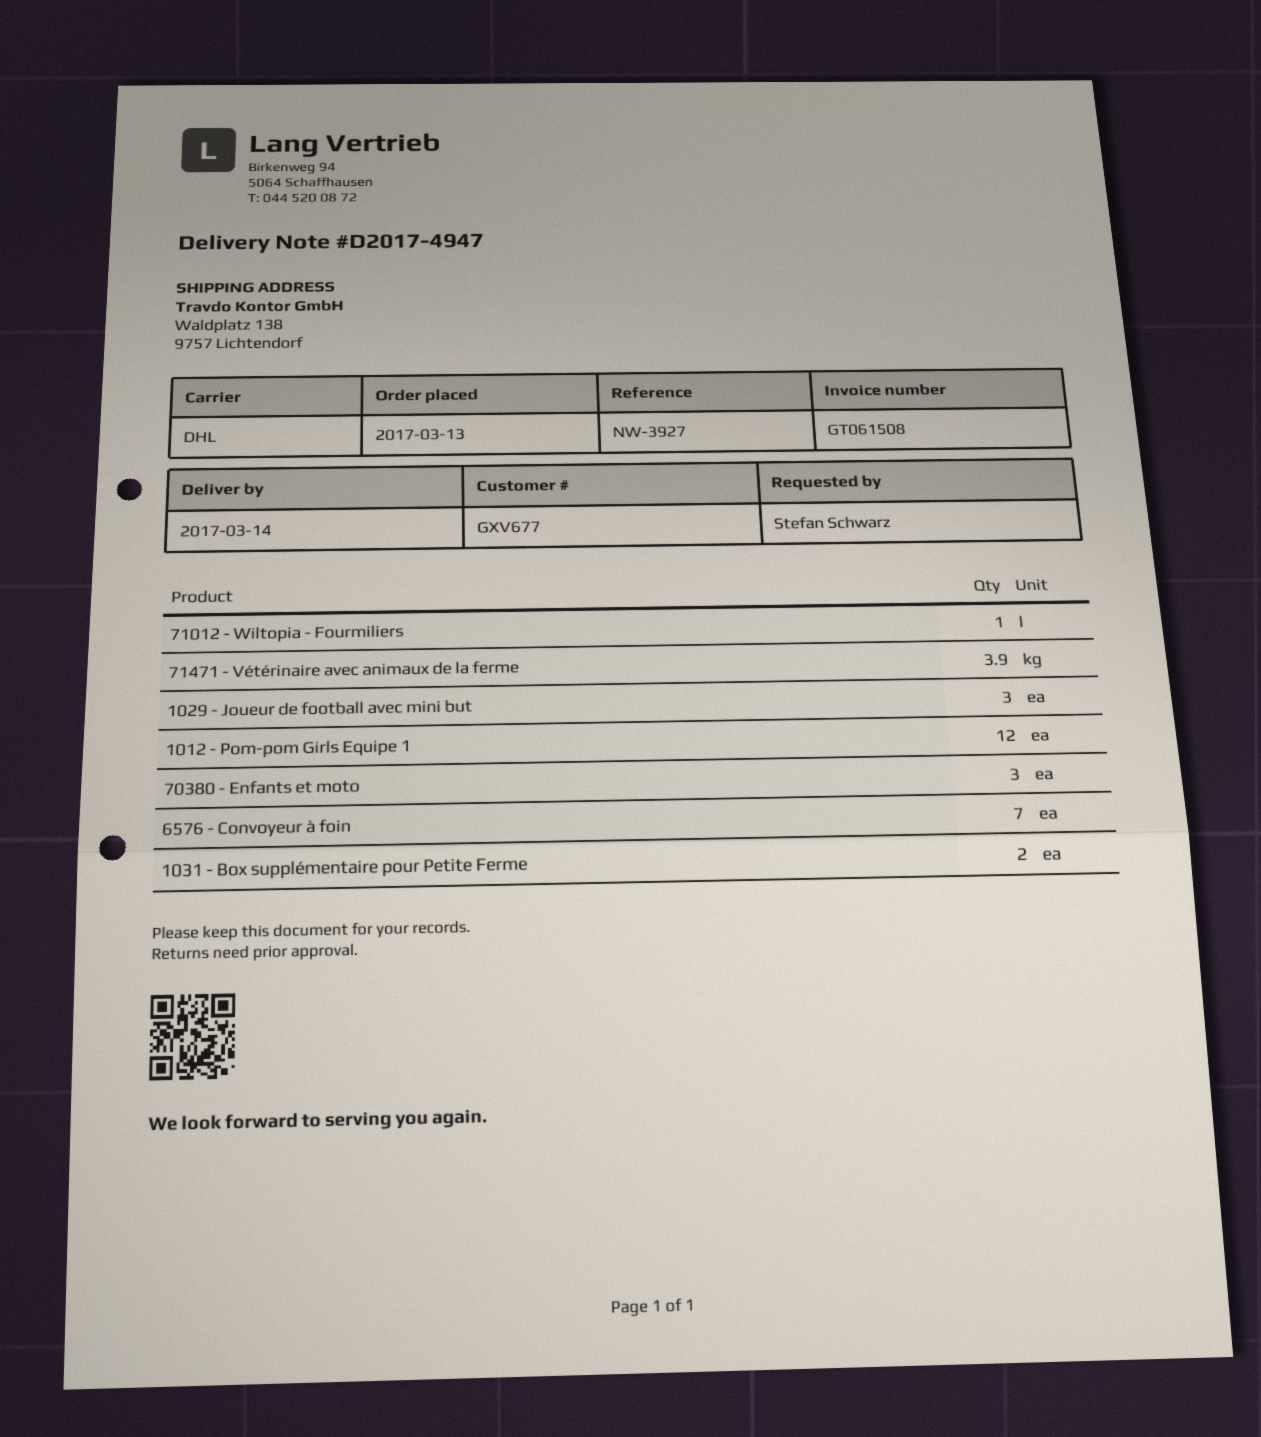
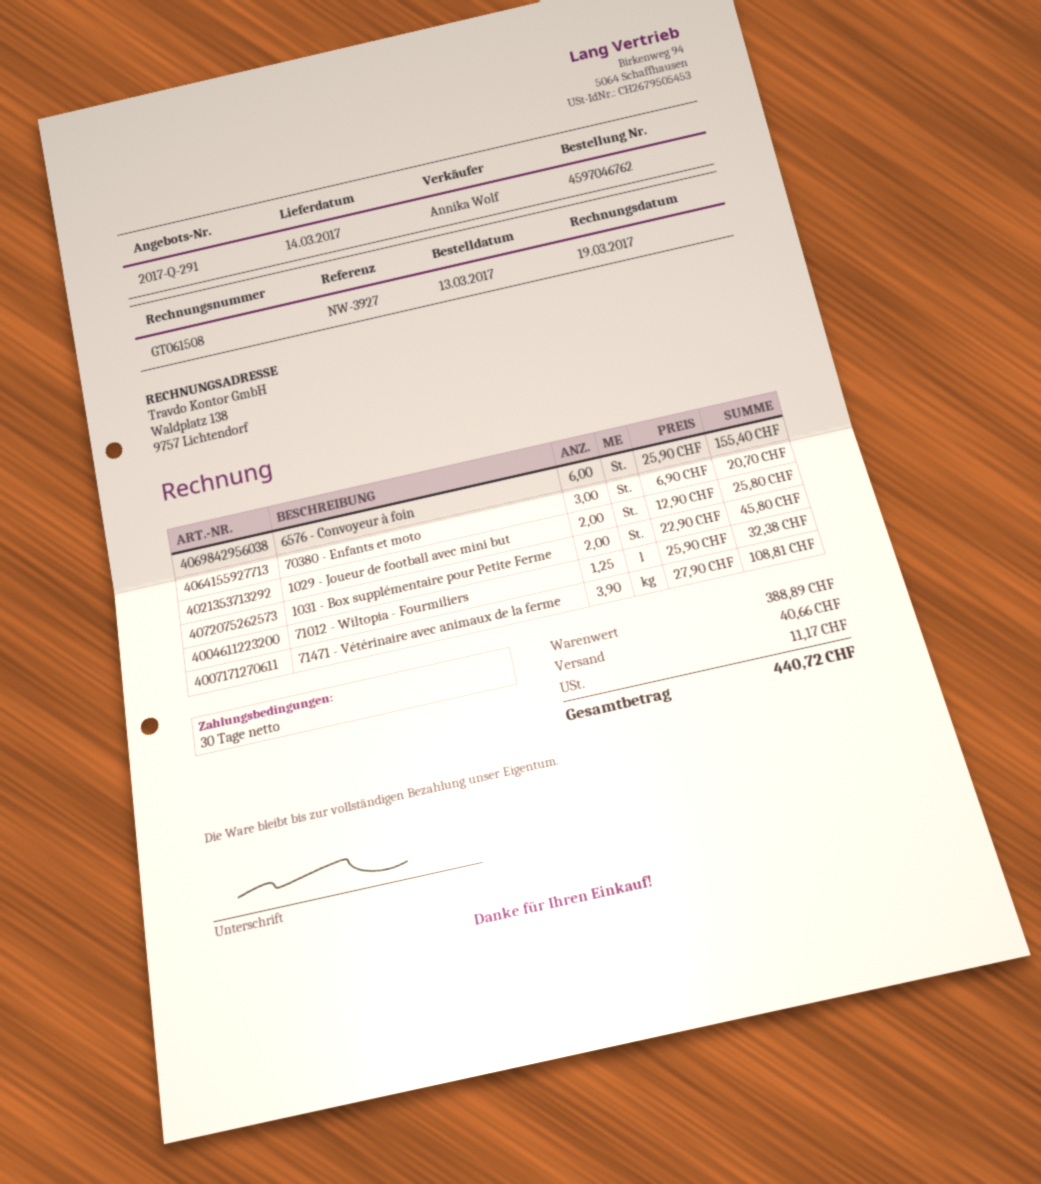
71012 - Wiltopia - Fourmiliers: 1 -> 1.25
1029 - Joueur de football avec mini but: 3 -> 2
1012 - Pom-pom Girls Equipe 1: 12 -> none
6576 - Convoyeur à foin: 7 -> 6

